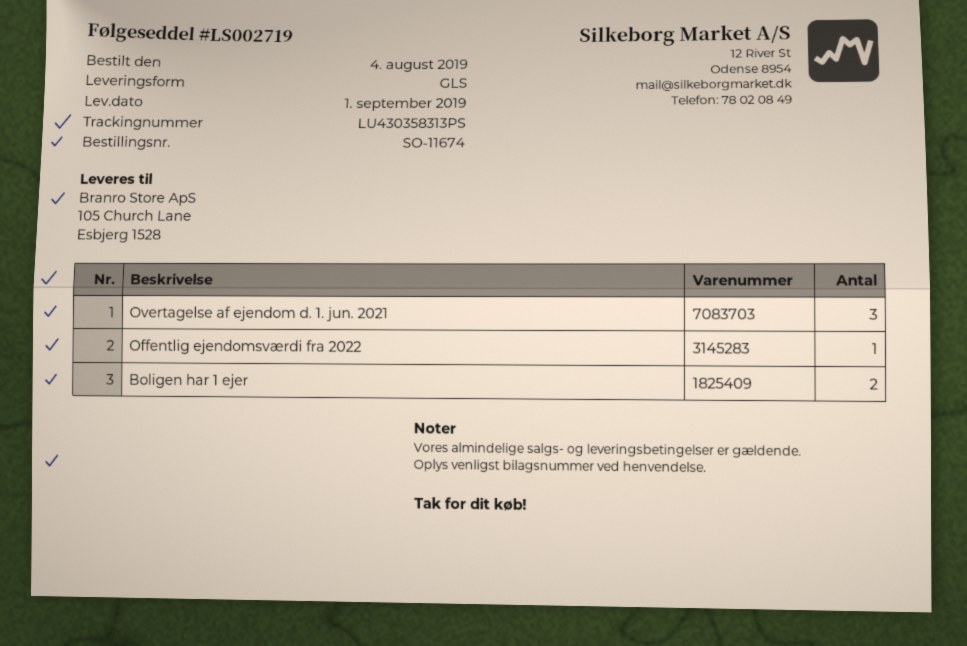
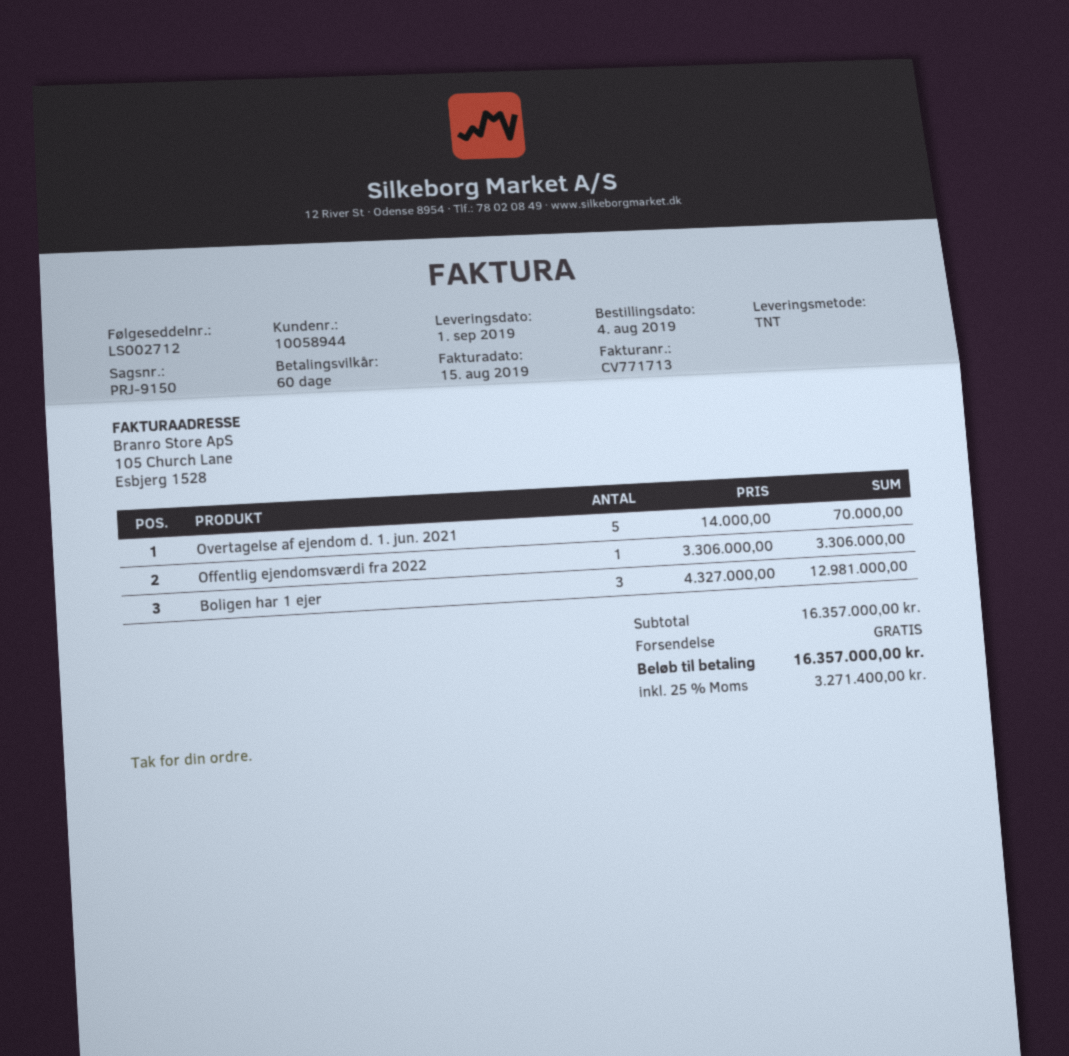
delivery note number: LS002719 -> LS002712
shipping method: GLS -> TNT
Overtagelse af ejendom d. 1. jun. 2021: 3 -> 5
Boligen har 1 ejer: 2 -> 3

